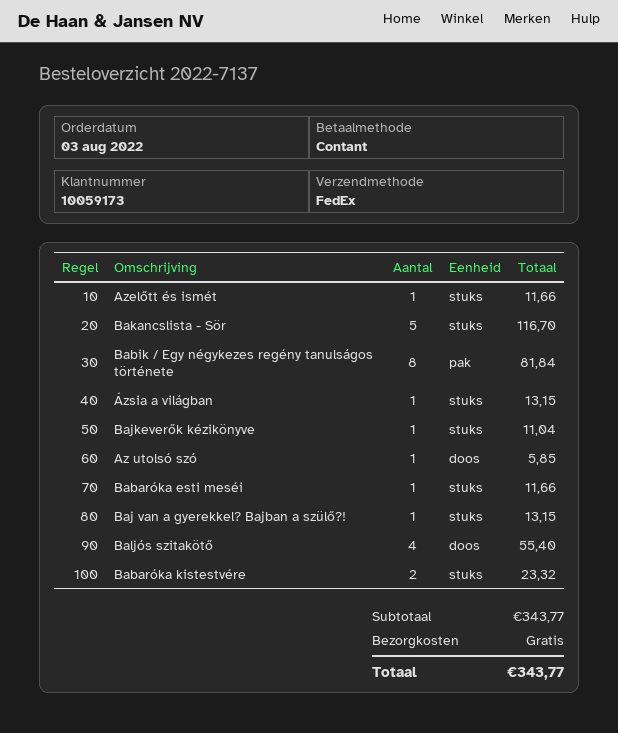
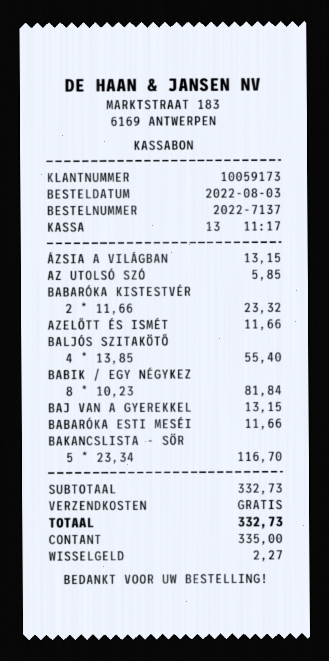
Bajkeverők kézikönyve: 1 for 11.04 -> none
subtotal: 343.77 -> 332.73
total: 343.77 -> 332.73

